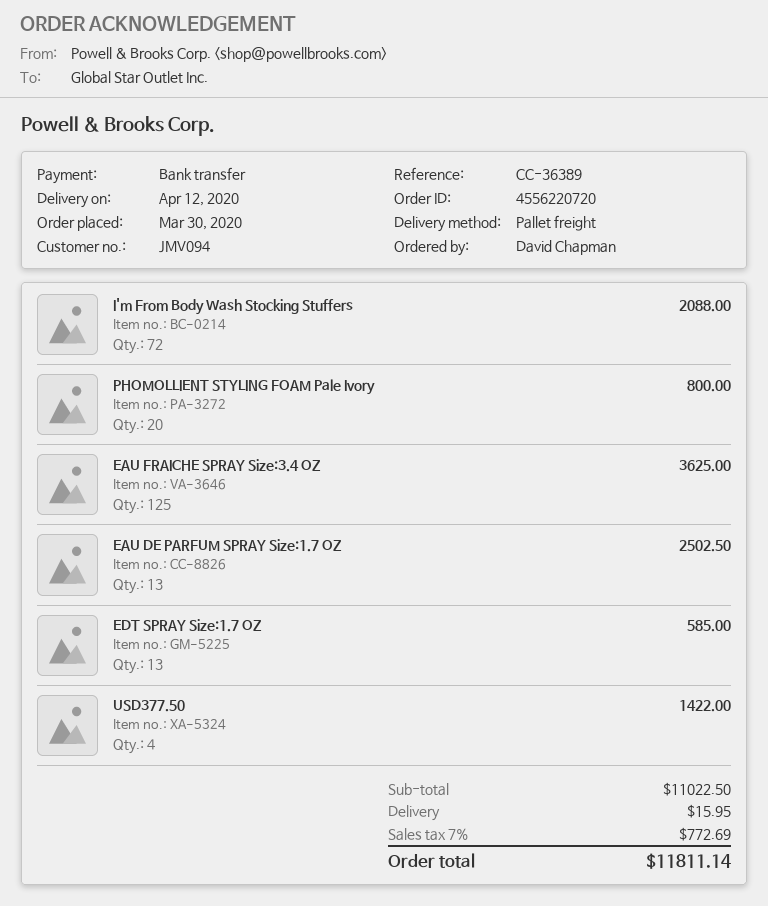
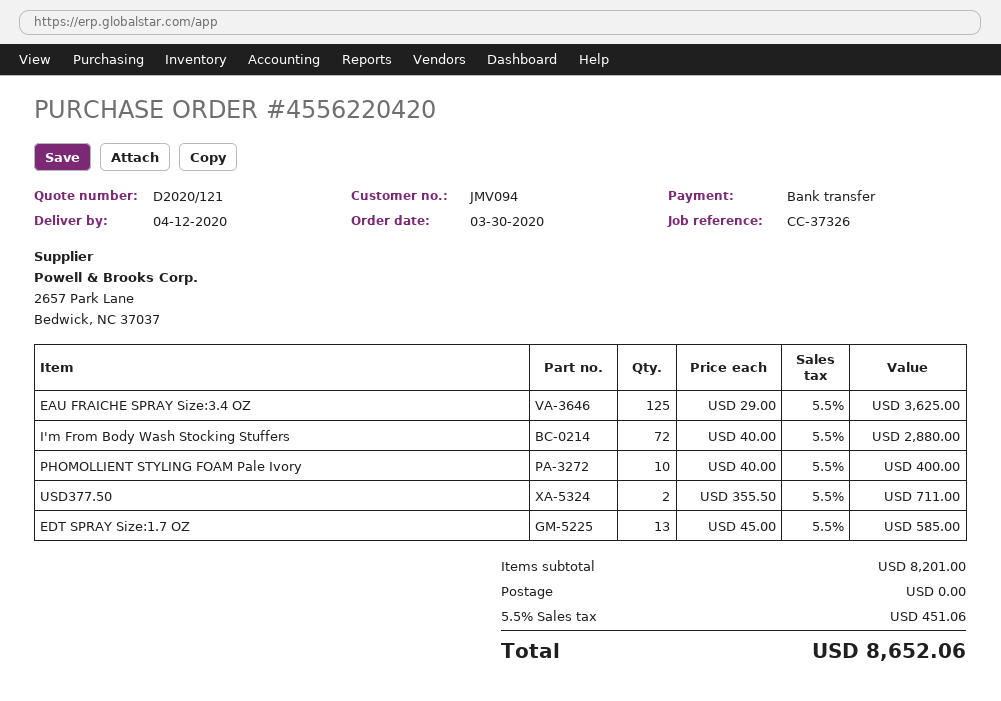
order number: 4556220720 -> 4556220420
reference: CC-36389 -> CC-37326
I'm From Body Wash Stocking Stuffers: 72 for 2088.00 -> 72 for 2880.00
PHOMOLLIENT STYLING FOAM Pale Ivory: 20 for 800.00 -> 10 for 400.00
EAU DE PARFUM SPRAY Size:1.7 OZ: 13 for 2502.50 -> none
USD377.50: 4 for 1422.00 -> 2 for 711.00
subtotal: 11022.50 -> 8201.00
shipping: 15.95 -> 0.00
tax: 7% = 772.69 -> 5.5% = 451.06
total: 11811.14 -> 8652.06

